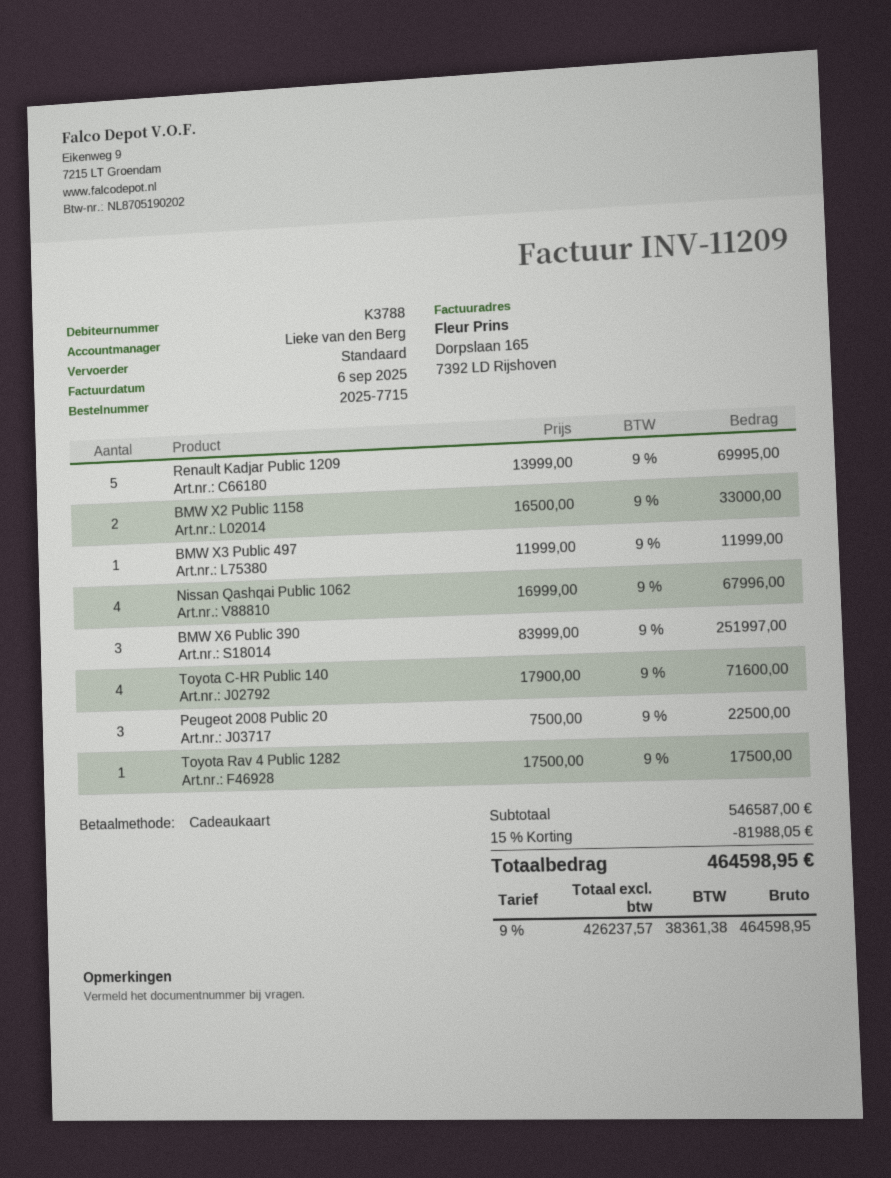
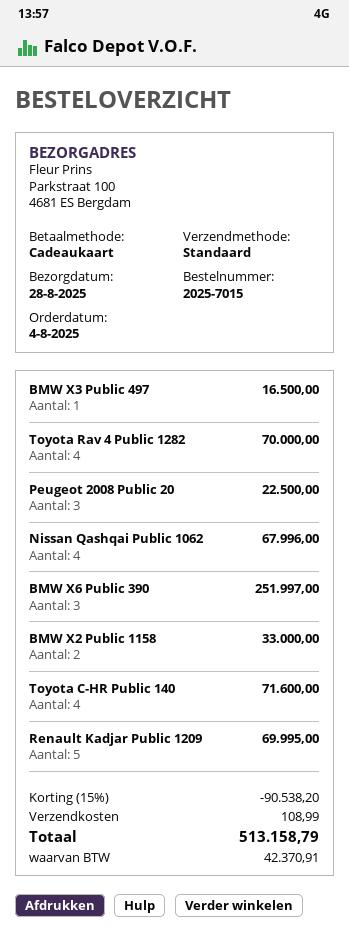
order number: 2025-7715 -> 2025-7015
BMW X3 Public 497: 1 for 11999.00 -> 1 for 16500.00
Toyota Rav 4 Public 1282: 1 for 17500.00 -> 4 for 70000.00
discount: 15% = 81988.05 -> 15% = 90538.20
shipping: none -> 108.99
tax: 38361.38 -> 42370.91
total: 464598.95 -> 513158.79

